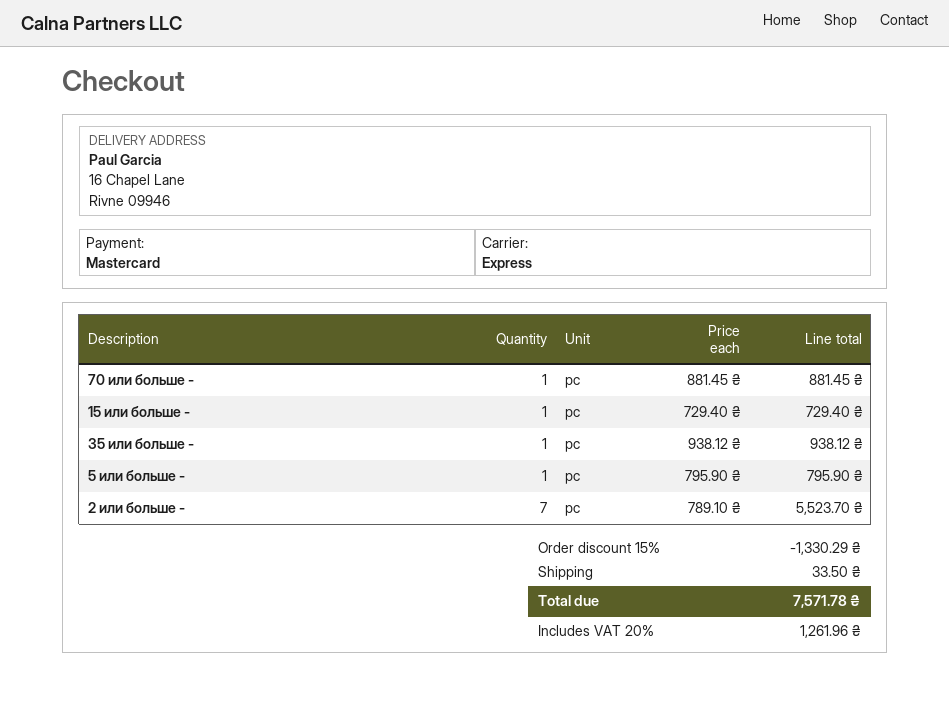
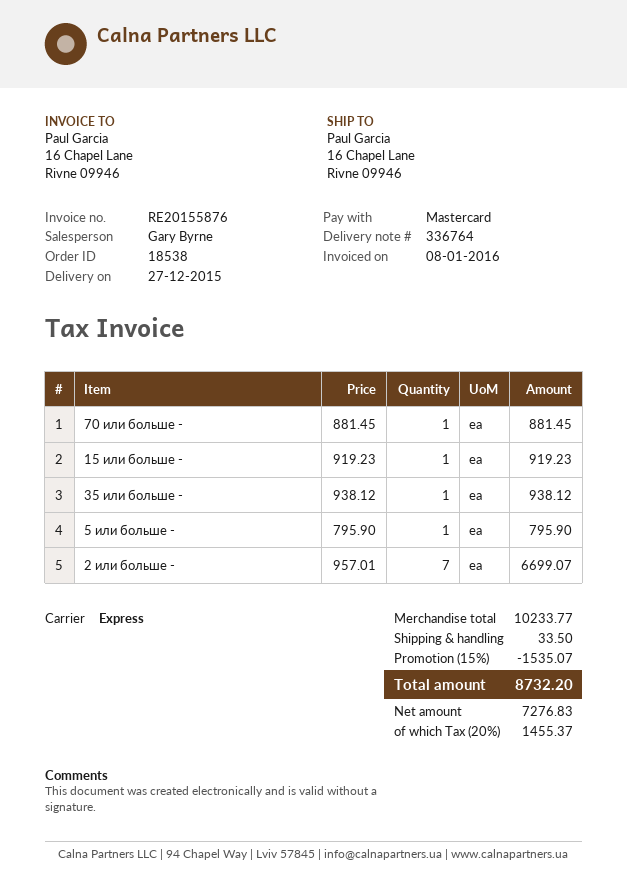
15 или больше -: 1 x 729.40 = 729.40 -> 1 x 919.23 = 919.23
2 или больше -: 7 x 789.10 = 5523.70 -> 7 x 957.01 = 6699.07
discount: 15% = 1330.29 -> 15% = 1535.07
tax: 20% = 1261.96 -> 20% = 1455.37
total: 7571.78 -> 8732.20

